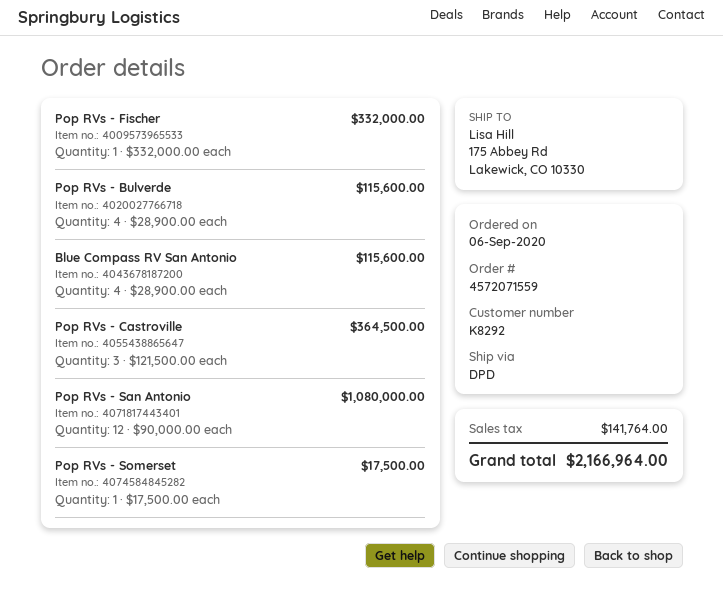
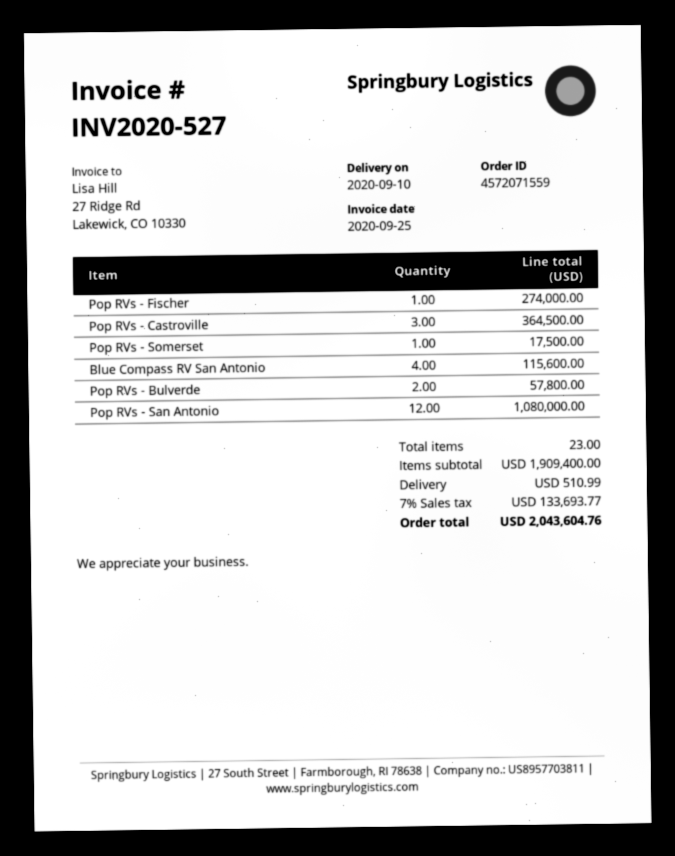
Pop RVs - Fischer: 1 for 332000.00 -> 1 for 274000.00
Pop RVs - Bulverde: 4 for 115600.00 -> 2 for 57800.00
shipping: none -> 510.99
tax: 141764.00 -> 133693.77
total: 2166964.00 -> 2043604.76

